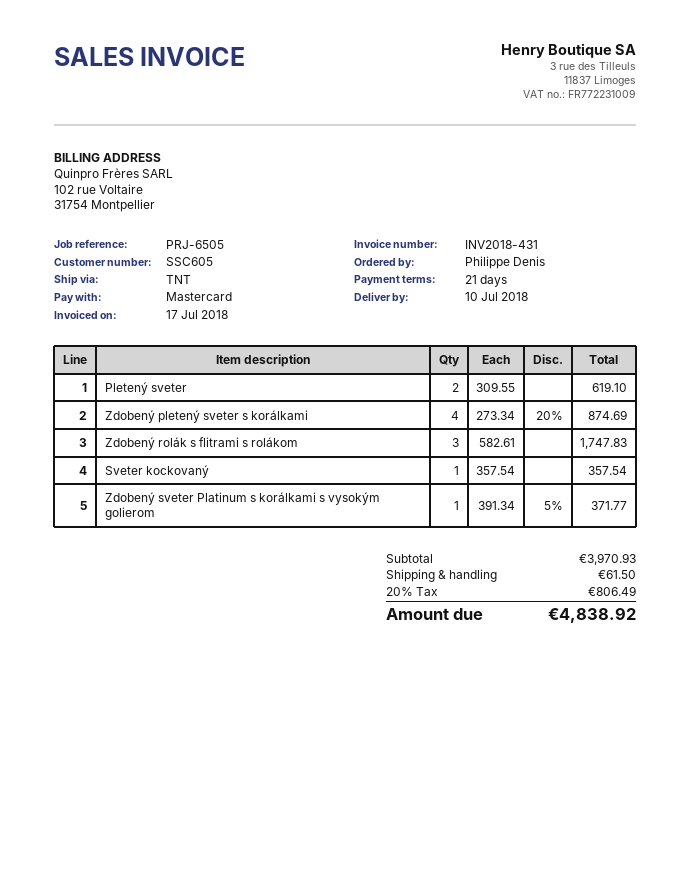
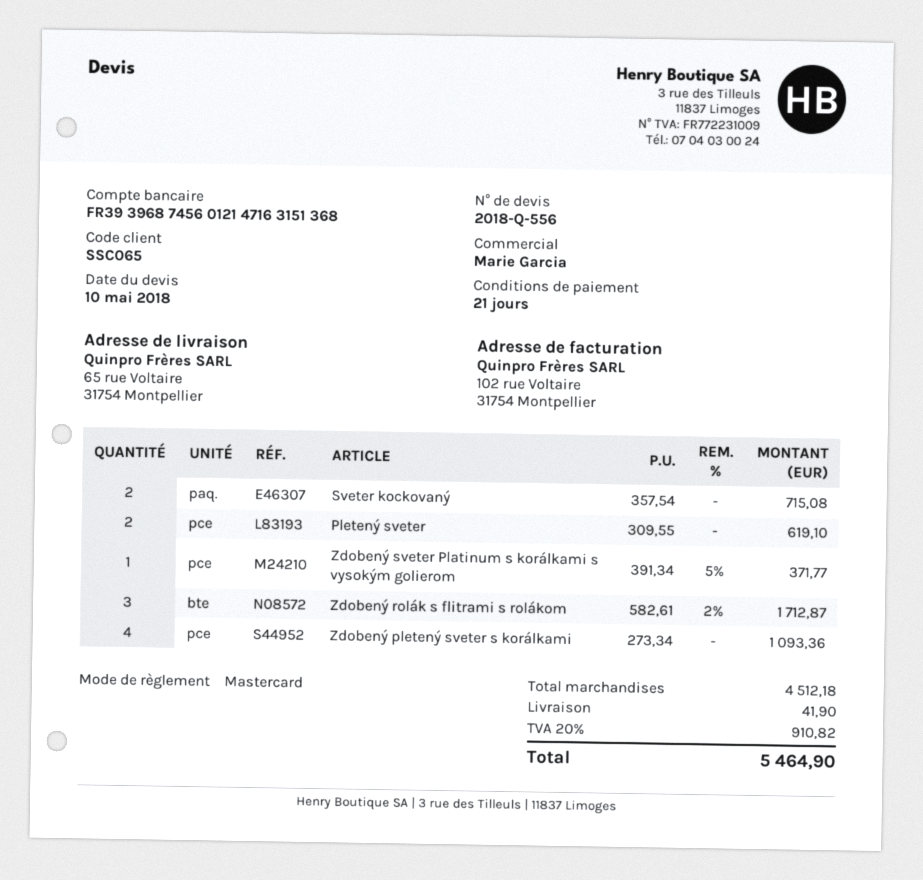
customer number: SSC605 -> SSC065
Zdobený pletený sveter s korálkami: 4 x 273.34 - 20% = 874.69 -> 4 x 273.34 = 1093.36
Zdobený rolák s flitrami s rolákom: 3 x 582.61 = 1747.83 -> 3 x 582.61 - 2% = 1712.87
Sveter kockovaný: 1 x 357.54 = 357.54 -> 2 x 357.54 = 715.08
subtotal: 3970.93 -> 4512.18
shipping: 61.50 -> 41.90
tax: 20% = 806.49 -> 20% = 910.82
total: 4838.92 -> 5464.90

